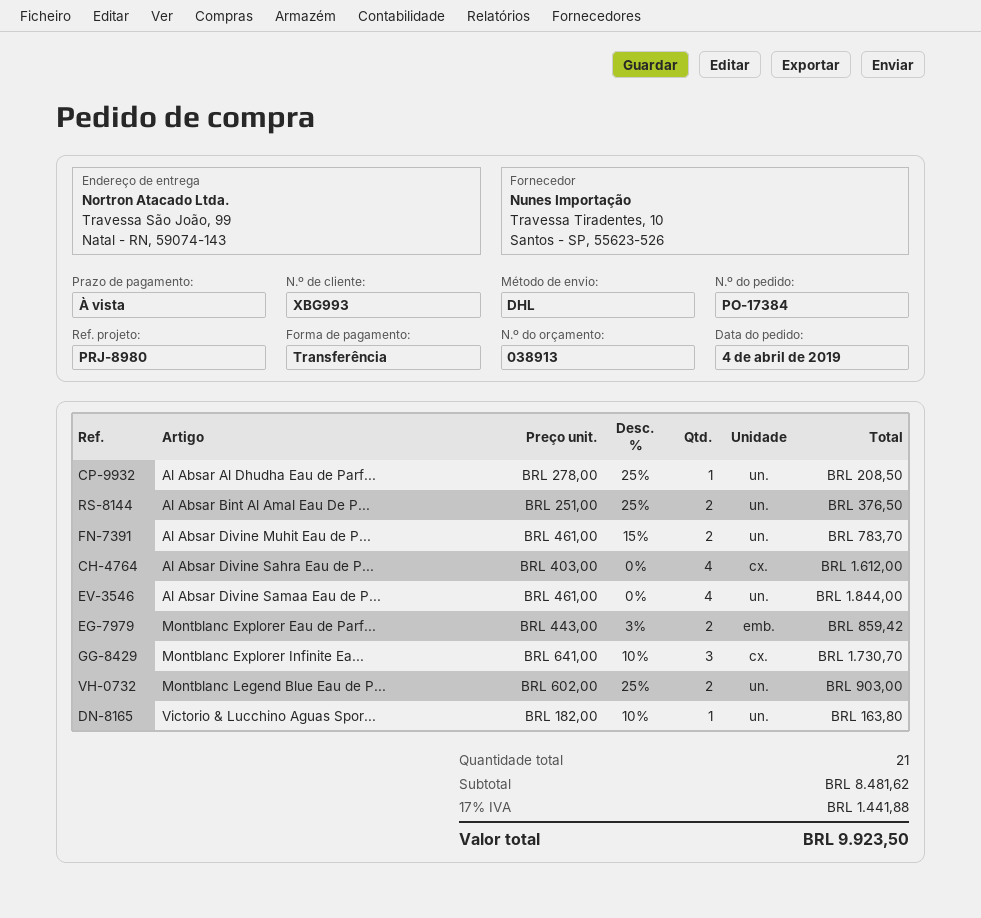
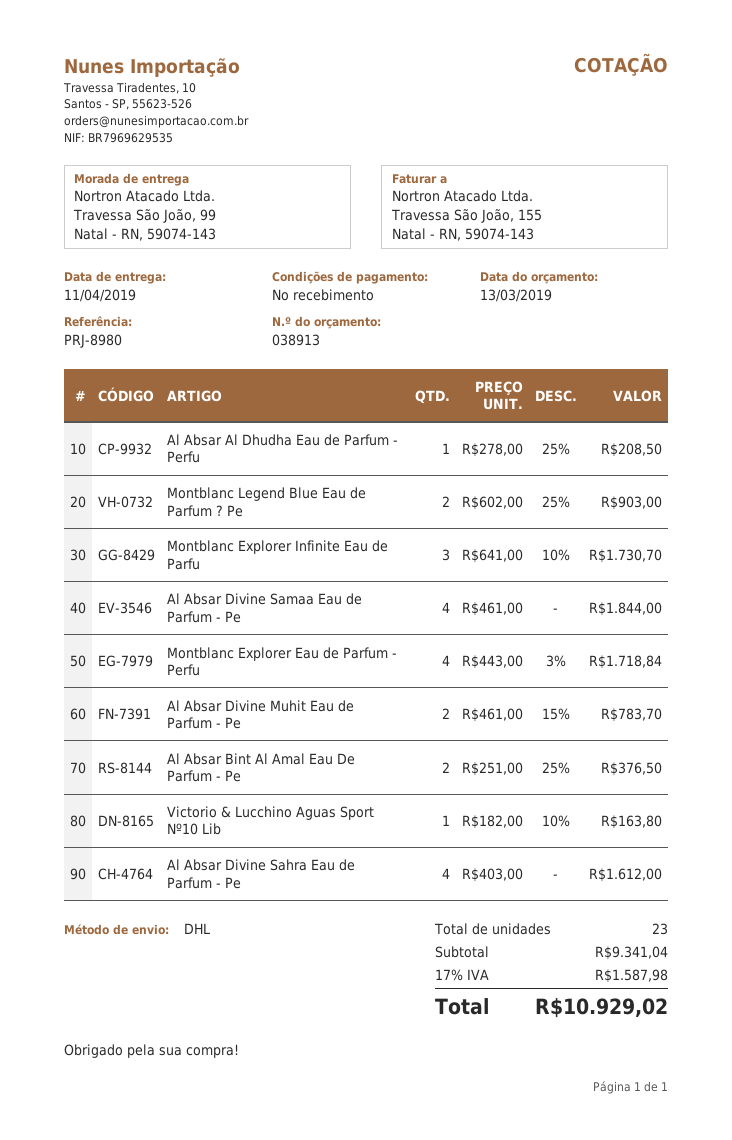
Montblanc Explorer Eau de Parf...: 2 x 443.00 - 3% = 859.42 -> 4 x 443.00 - 3% = 1718.84
total quantity: 21 -> 23
subtotal: 8481.62 -> 9341.04
tax: 17% = 1441.88 -> 17% = 1587.98
total: 9923.50 -> 10929.02

